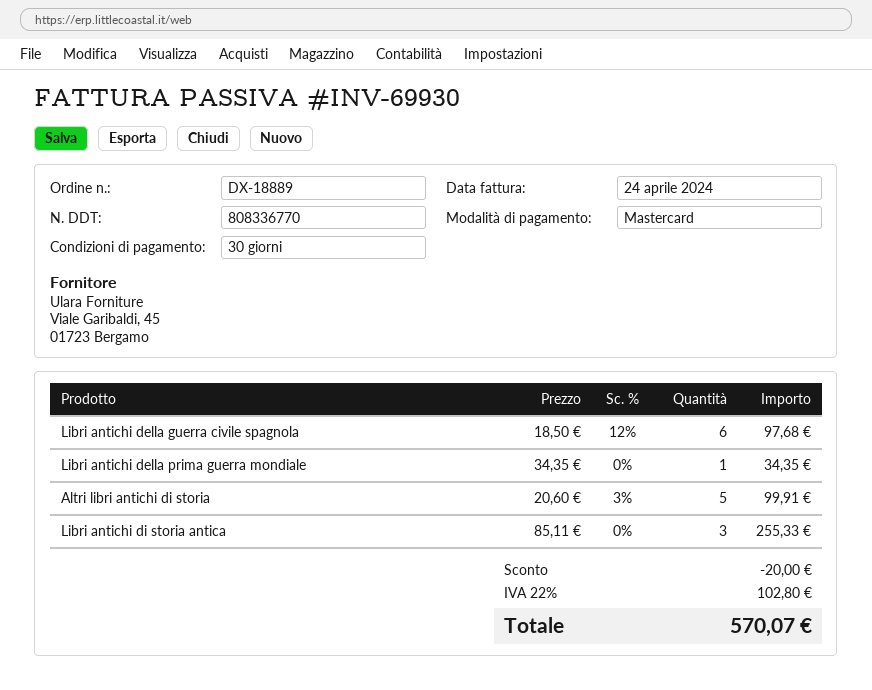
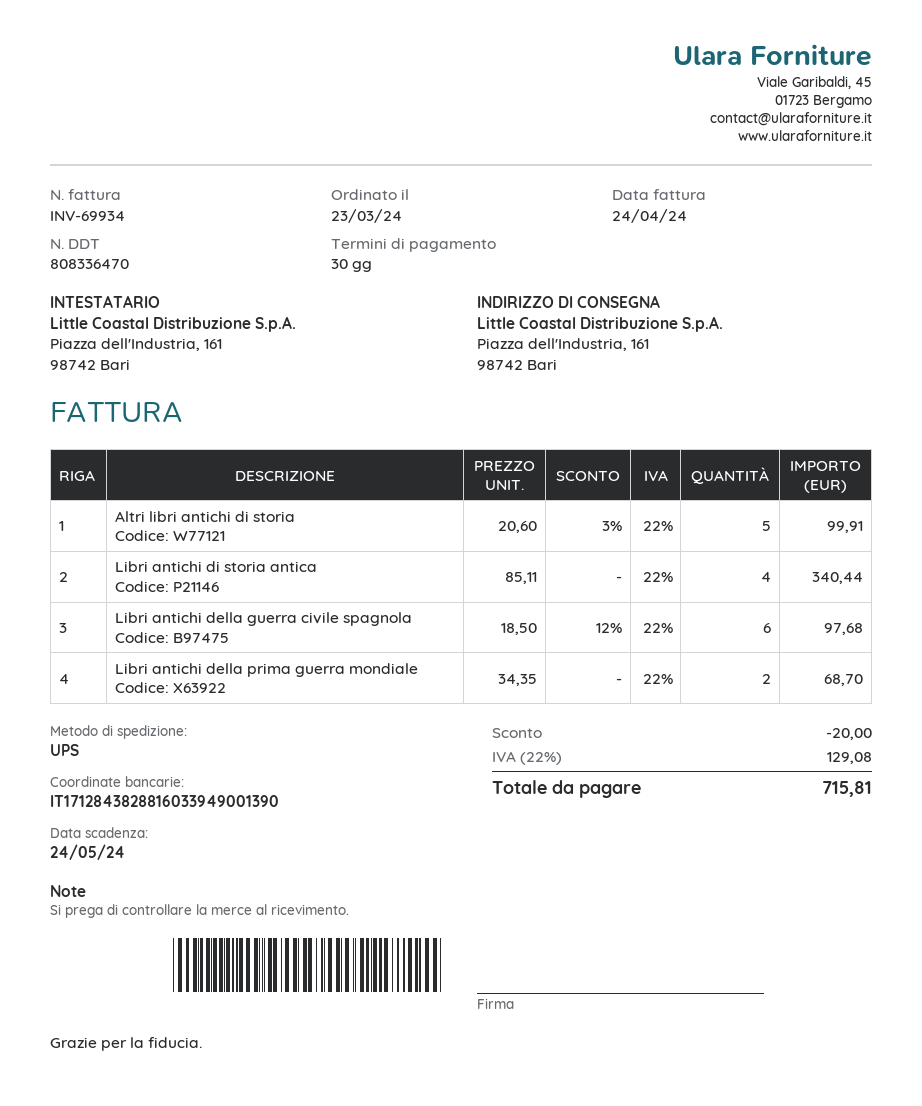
delivery note number: 808336770 -> 808336470
invoice number: INV-69930 -> INV-69934
Libri antichi della prima guerra mondiale: 1 x 34.35 = 34.35 -> 2 x 34.35 = 68.70
Libri antichi di storia antica: 3 x 85.11 = 255.33 -> 4 x 85.11 = 340.44
tax: 22% = 102.80 -> 22% = 129.08
total: 570.07 -> 715.81

